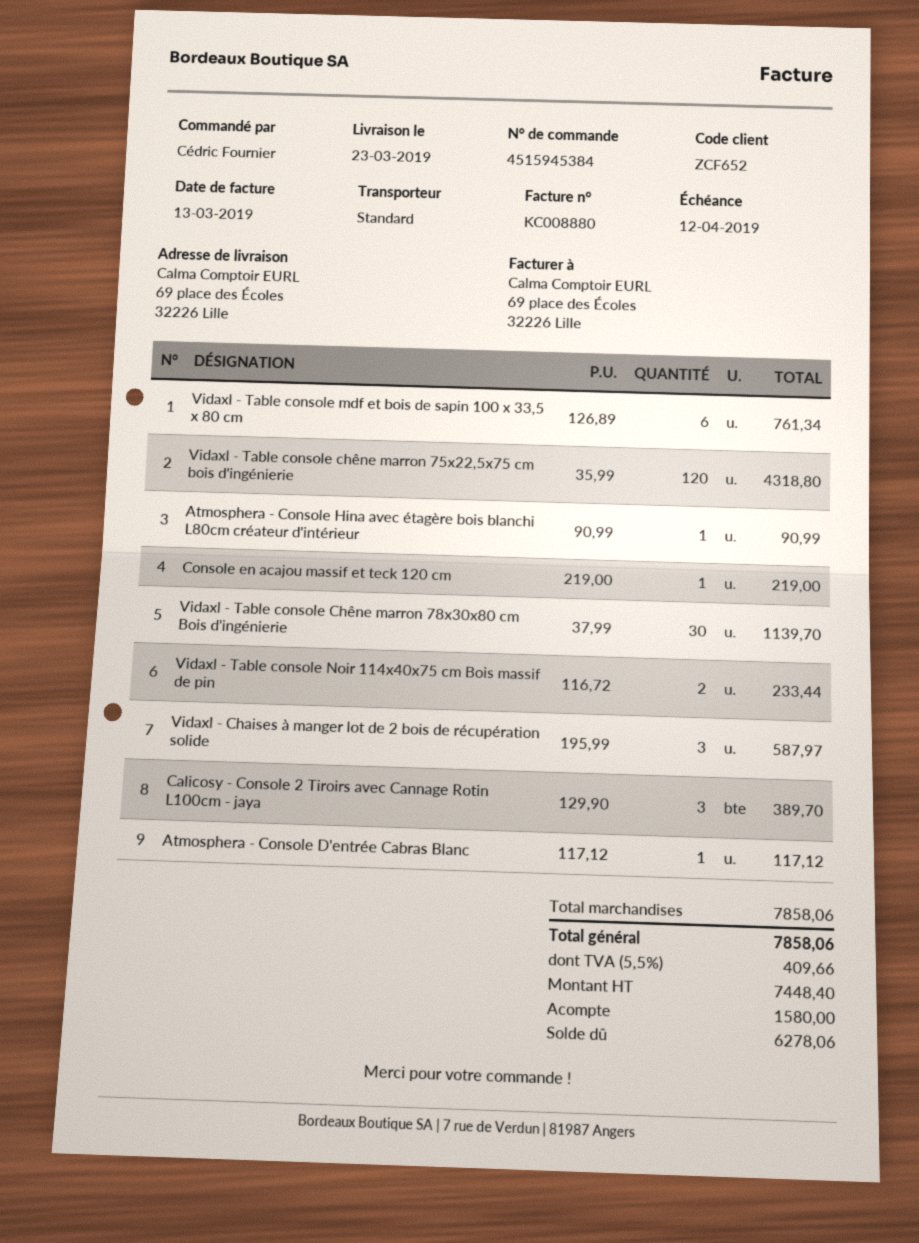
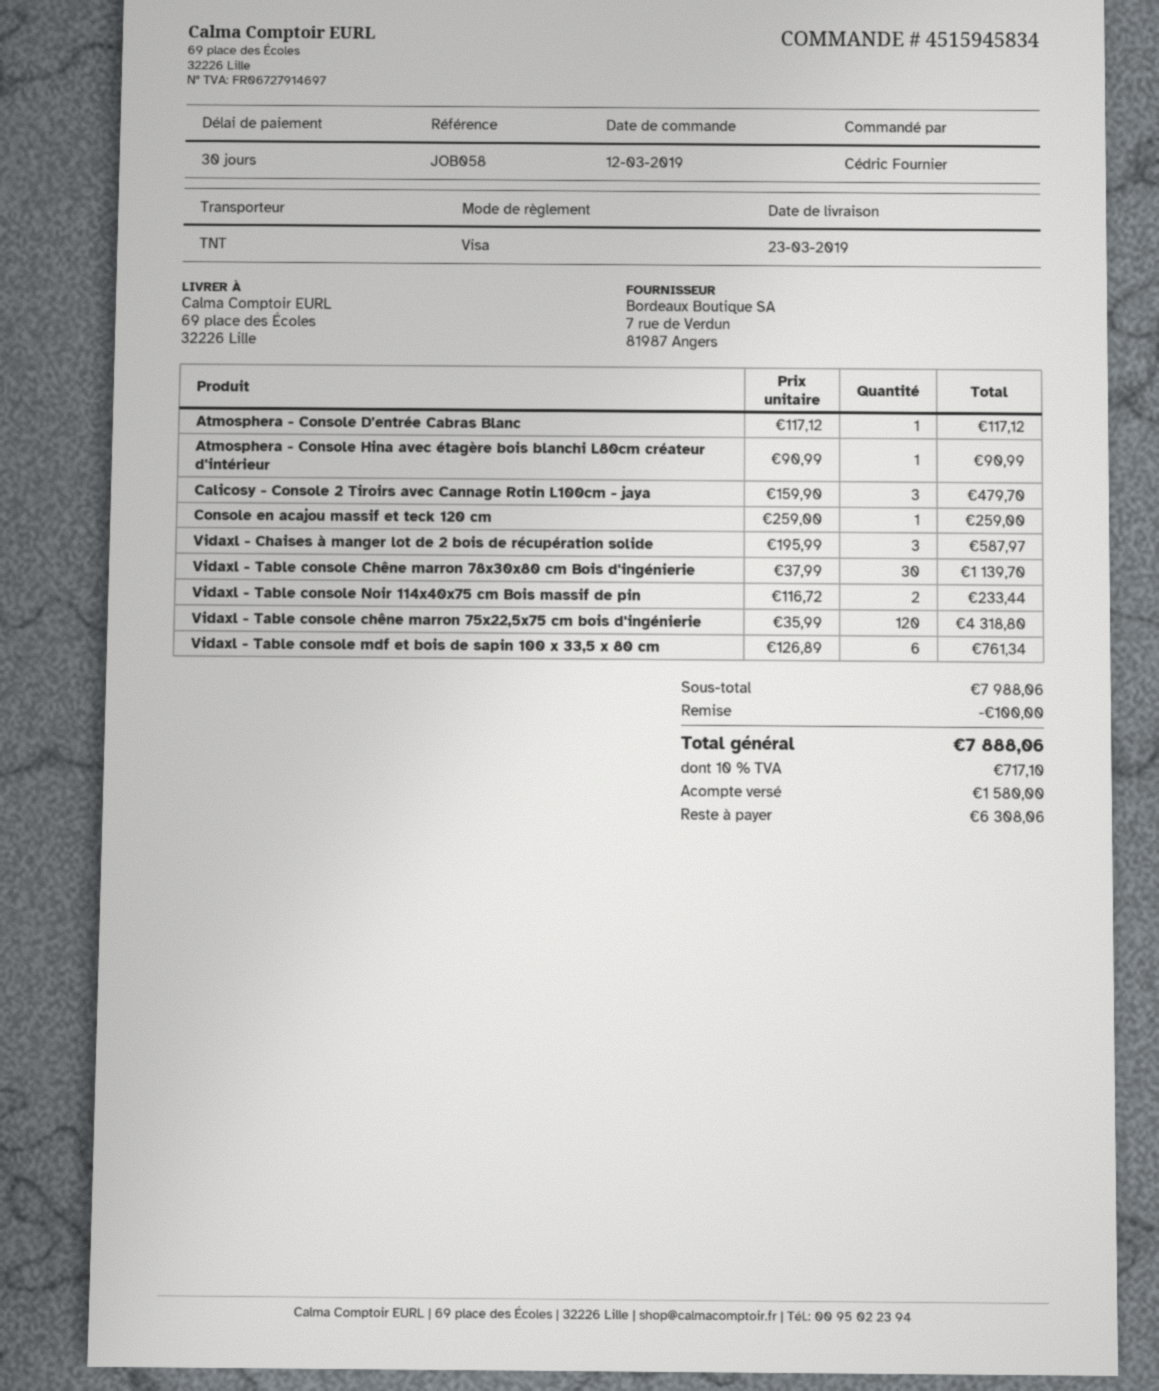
order number: 4515945384 -> 4515945834
shipping method: standard -> TNT
Console en acajou massif et teck 120 cm: 1 x 219.00 = 219.00 -> 1 x 259.00 = 259.00
Calicosy - Console 2 Tiroirs avec Cannage Rotin L100cm - jaya: 3 x 129.90 = 389.70 -> 3 x 159.90 = 479.70
subtotal: 7858.06 -> 7988.06
discount: none -> 100.00
tax: 5.5% = 409.66 -> 10% = 717.10
total: 7858.06 -> 7888.06
balance: 6278.06 -> 6308.06

